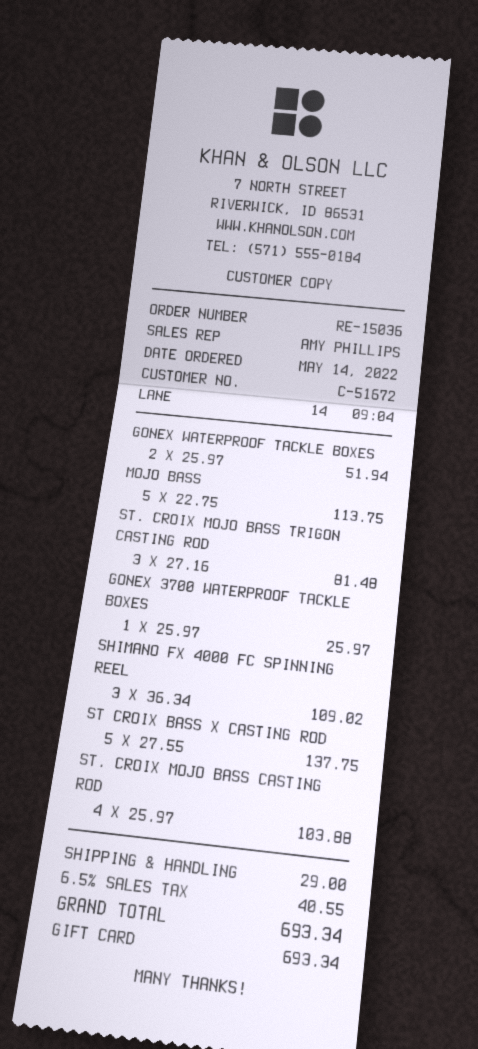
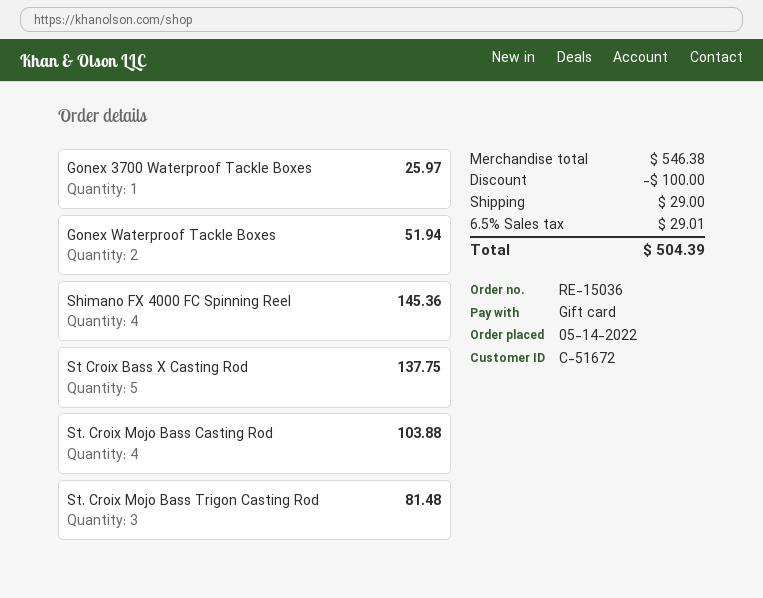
MOJO BASS: 5 for 113.75 -> none
SHIMANO FX 4000 FC SPINNING REEL: 3 for 109.02 -> 4 for 145.36
discount: none -> 100.00
tax: 6.5% = 40.55 -> 6.5% = 29.01
total: 693.34 -> 504.39

